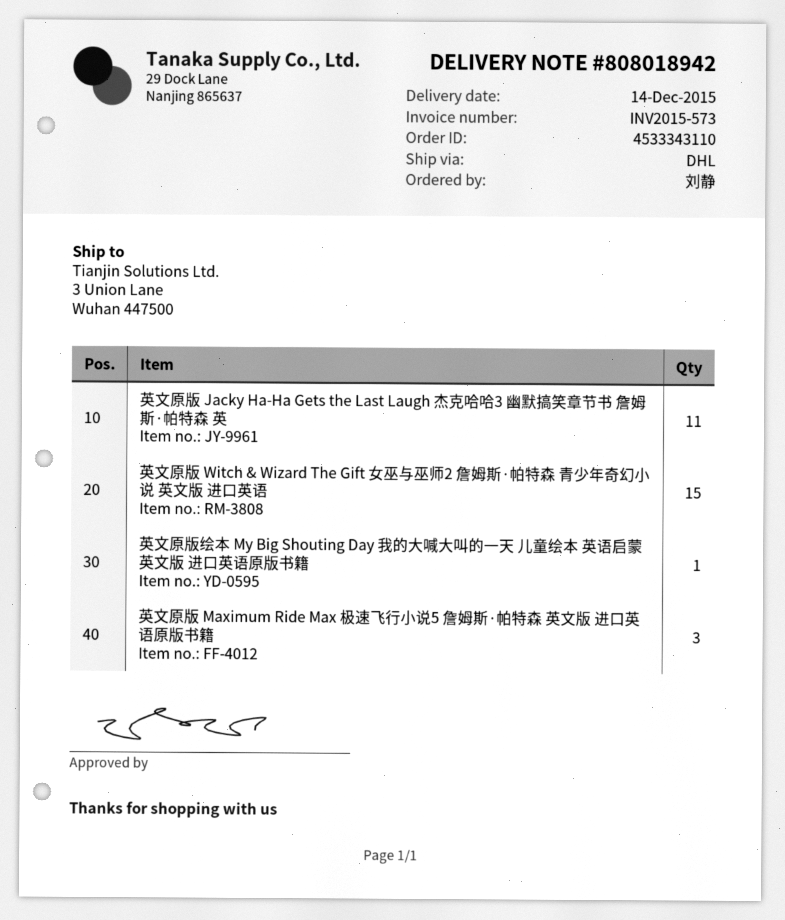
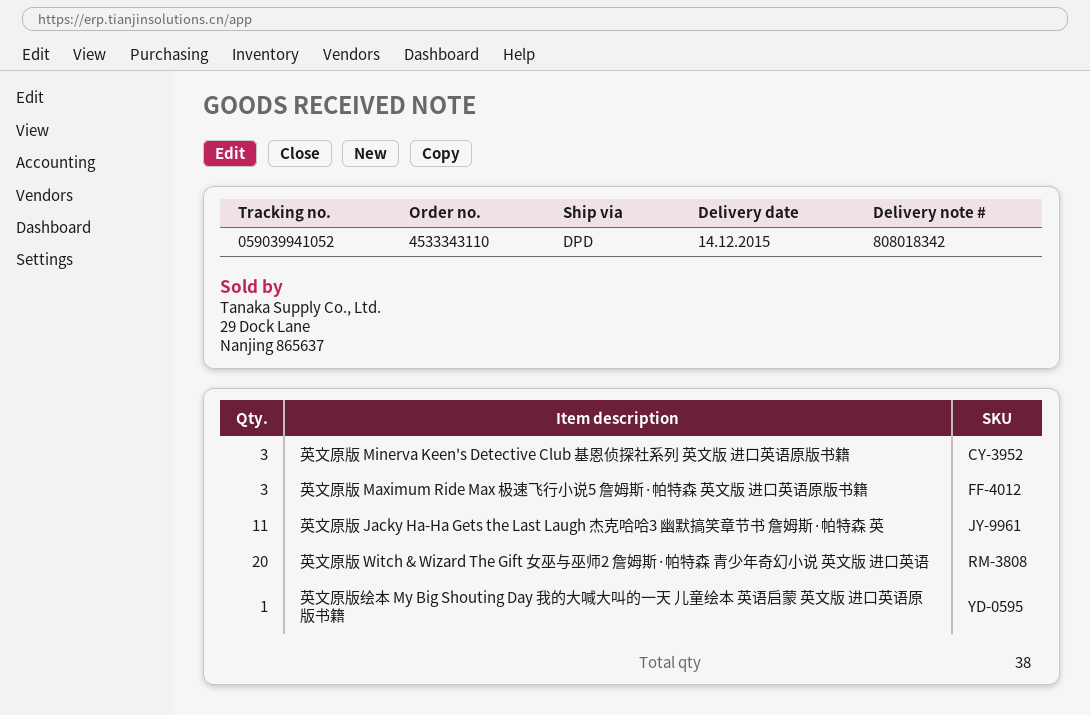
delivery note number: 808018942 -> 808018342
shipping method: DHL -> DPD
英文原版 Witch & Wizard The Gift 女巫与巫师2 詹姆斯·帕特森 青少年奇幻小说 英文版 进口英语: 15 -> 20
英文原版 Minerva Keen's Detective Club 基恩侦探社系列 英文版 进口英语原版书籍: none -> 3

